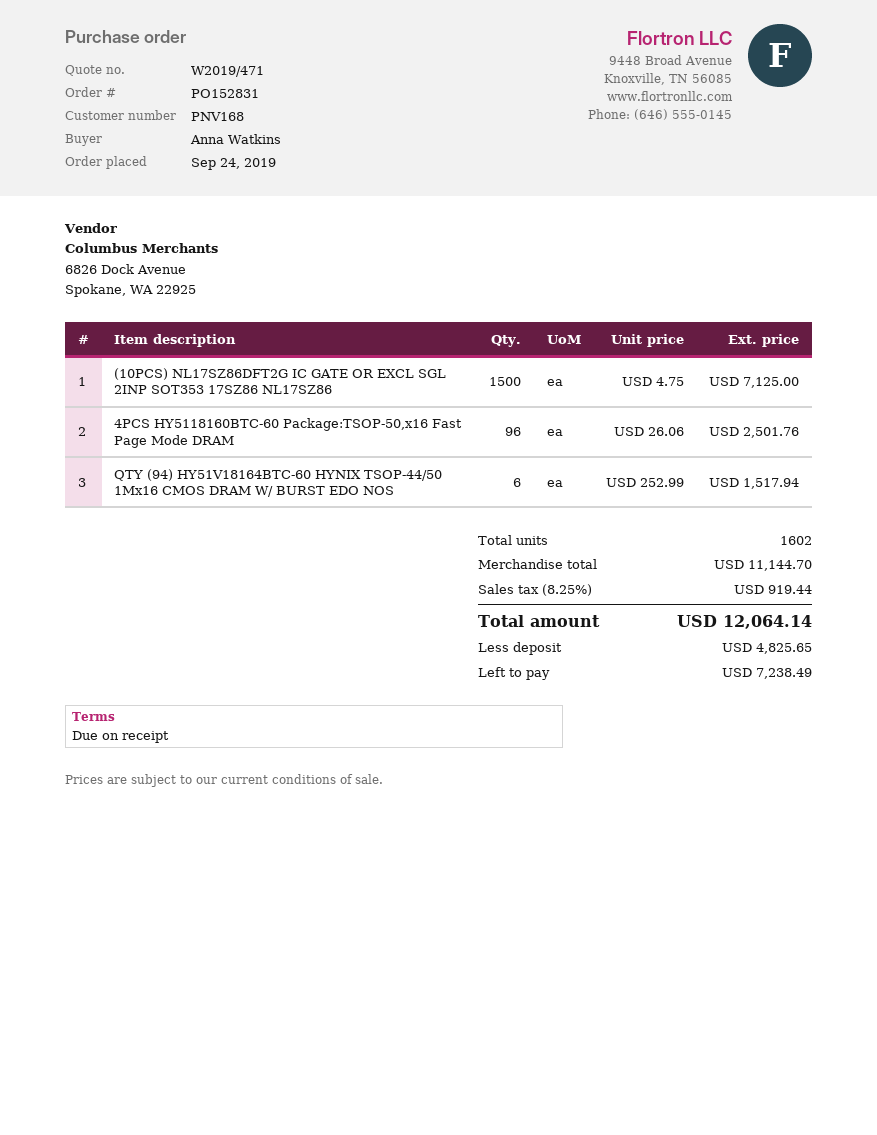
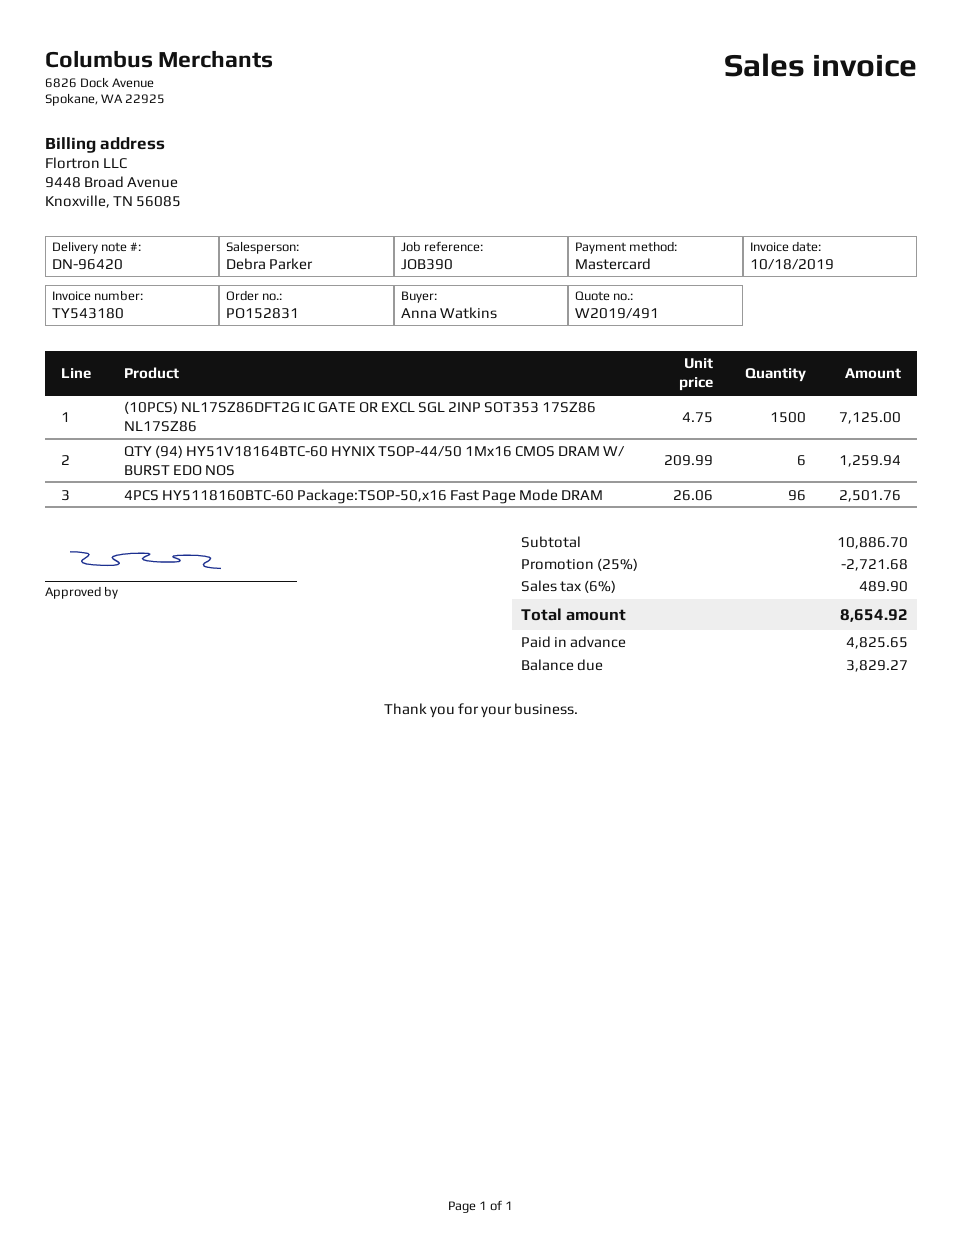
quote number: W2019/471 -> W2019/491
QTY (94) HY51V18164BTC-60 HYNIX TSOP-44/50 1Mx16 CMOS DRAM W/ BURST EDO NOS: 6 x 252.99 = 1517.94 -> 6 x 209.99 = 1259.94
subtotal: 11144.70 -> 10886.70
discount: none -> 25% = 2721.68
tax: 8.25% = 919.44 -> 6% = 489.90
total: 12064.14 -> 8654.92
balance: 7238.49 -> 3829.27

